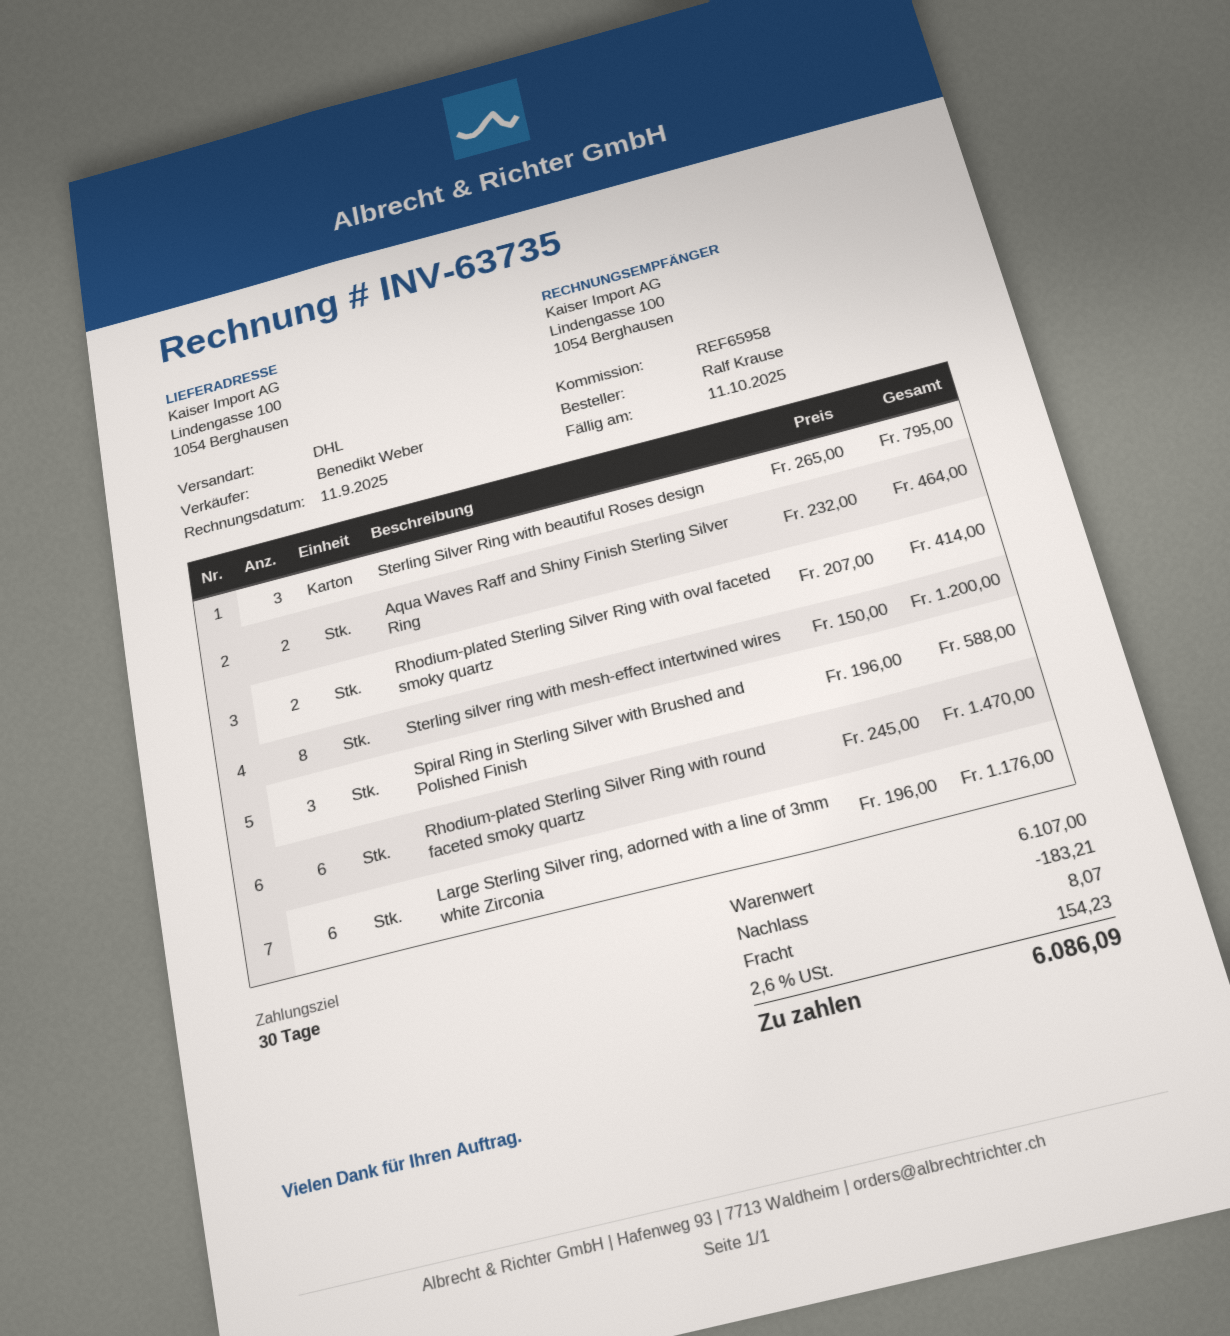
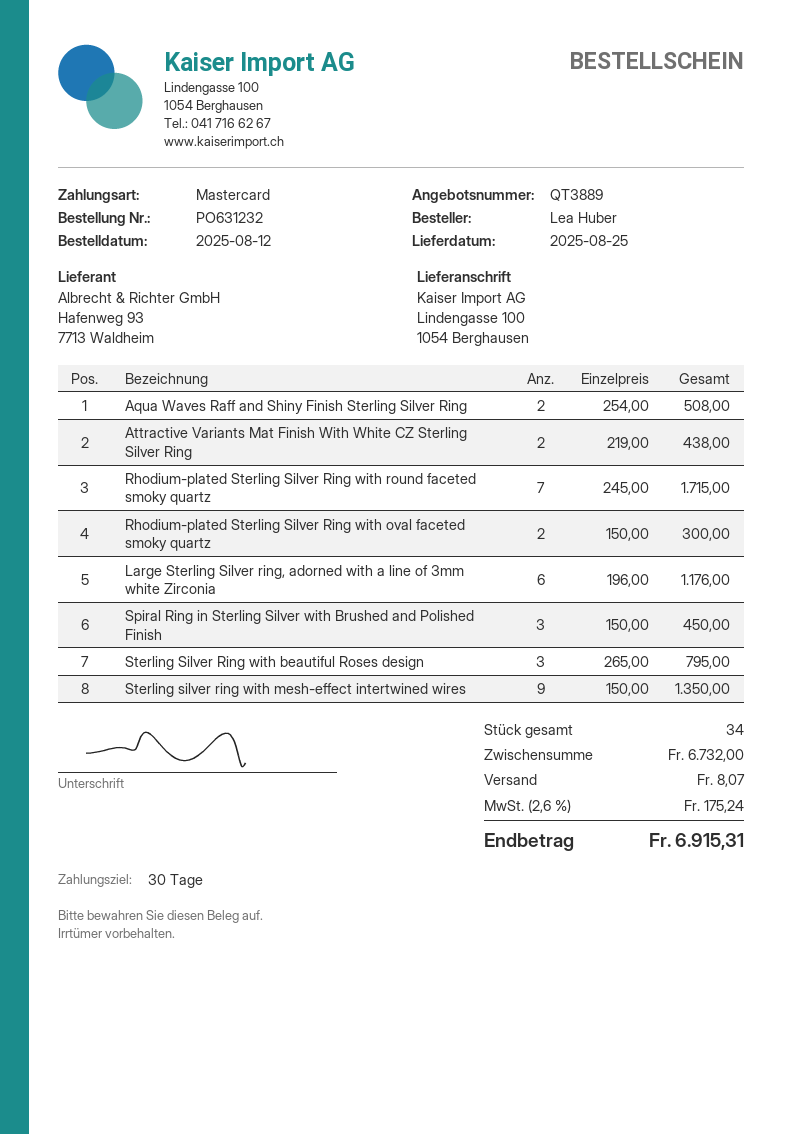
ordered by: Ralf Krause -> Lea Huber
Aqua Waves Raff and Shiny Finish Sterling Silver Ring: 2 x 232.00 = 464.00 -> 2 x 254.00 = 508.00
Rhodium-plated Sterling Silver Ring with oval faceted smoky quartz: 2 x 207.00 = 414.00 -> 2 x 150.00 = 300.00
Sterling silver ring with mesh-effect intertwined wires: 8 x 150.00 = 1200.00 -> 9 x 150.00 = 1350.00
Spiral Ring in Sterling Silver with Brushed and Polished Finish: 3 x 196.00 = 588.00 -> 3 x 150.00 = 450.00
Rhodium-plated Sterling Silver Ring with round faceted smoky quartz: 6 x 245.00 = 1470.00 -> 7 x 245.00 = 1715.00
Attractive Variants Mat Finish With White CZ Sterling Silver Ring: none -> 2 x 219.00 = 438.00
subtotal: 6107.00 -> 6732.00
discount: 183.21 -> none
tax: 2.6% = 154.23 -> 2.6% = 175.24
total: 6086.09 -> 6915.31

